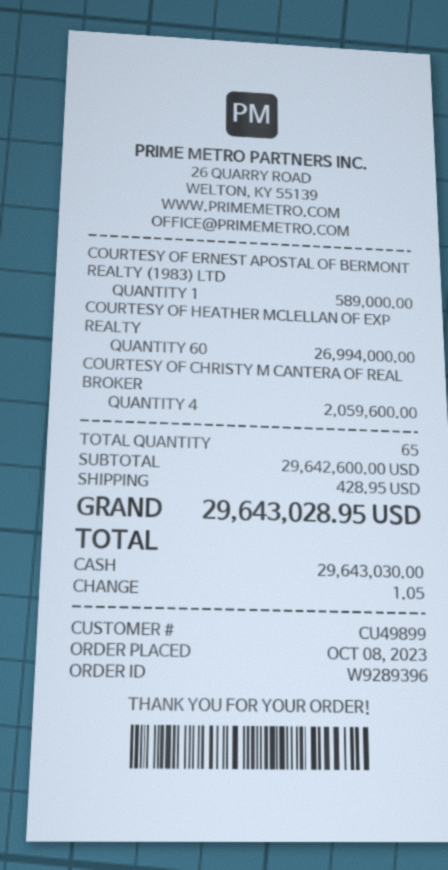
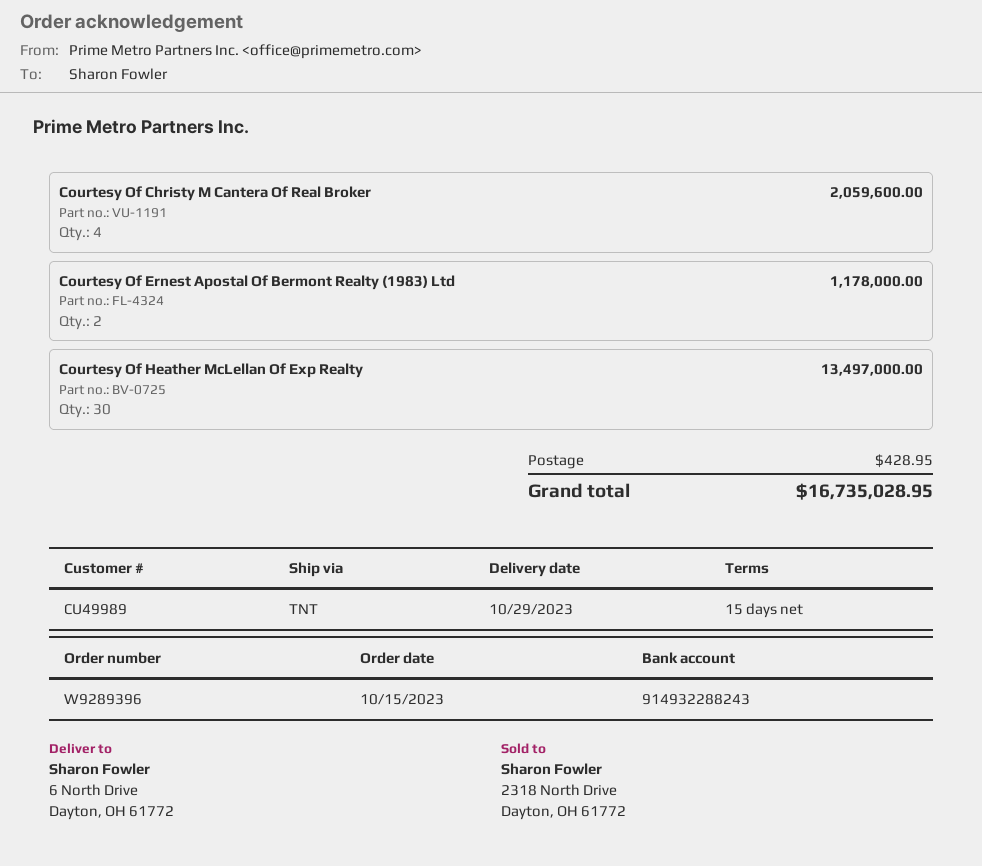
order date: 2023-10-08 -> 2023-10-15
customer number: CU49899 -> CU49989
COURTESY OF ERNEST APOSTAL OF BERMONT REALTY (1983) LTD: 1 for 589000.00 -> 2 for 1178000.00
COURTESY OF HEATHER MCLELLAN OF EXP REALTY: 60 for 26994000.00 -> 30 for 13497000.00
total: 29643028.95 -> 16735028.95

